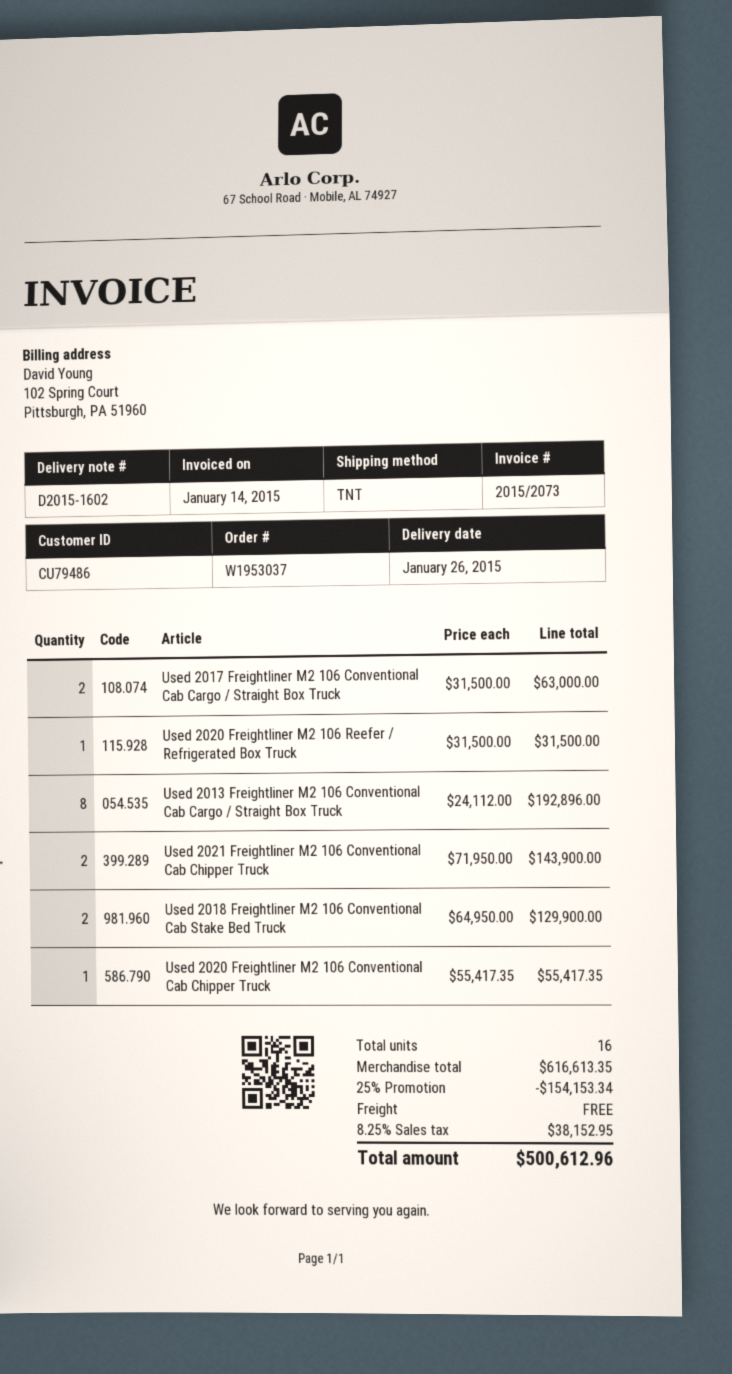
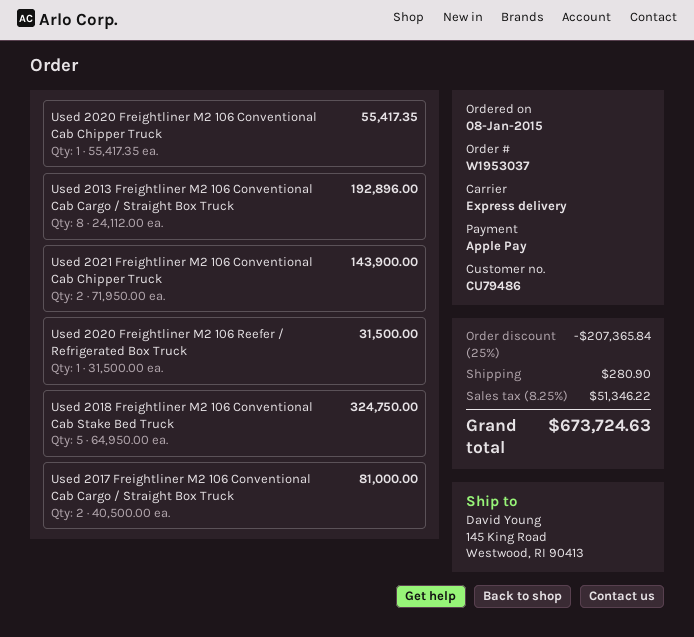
shipping method: TNT -> express
Used 2017 Freightliner M2 106 Conventional Cab Cargo / Straight Box Truck: 2 x 31500.00 = 63000.00 -> 2 x 40500.00 = 81000.00
Used 2018 Freightliner M2 106 Conventional Cab Stake Bed Truck: 2 x 64950.00 = 129900.00 -> 5 x 64950.00 = 324750.00
discount: 25% = 154153.34 -> 25% = 207365.84
shipping: 0.00 -> 280.90
tax: 8.25% = 38152.95 -> 8.25% = 51346.22
total: 500612.96 -> 673724.63

